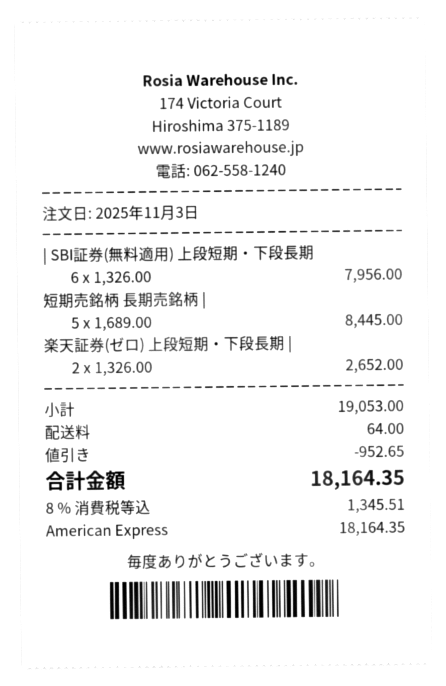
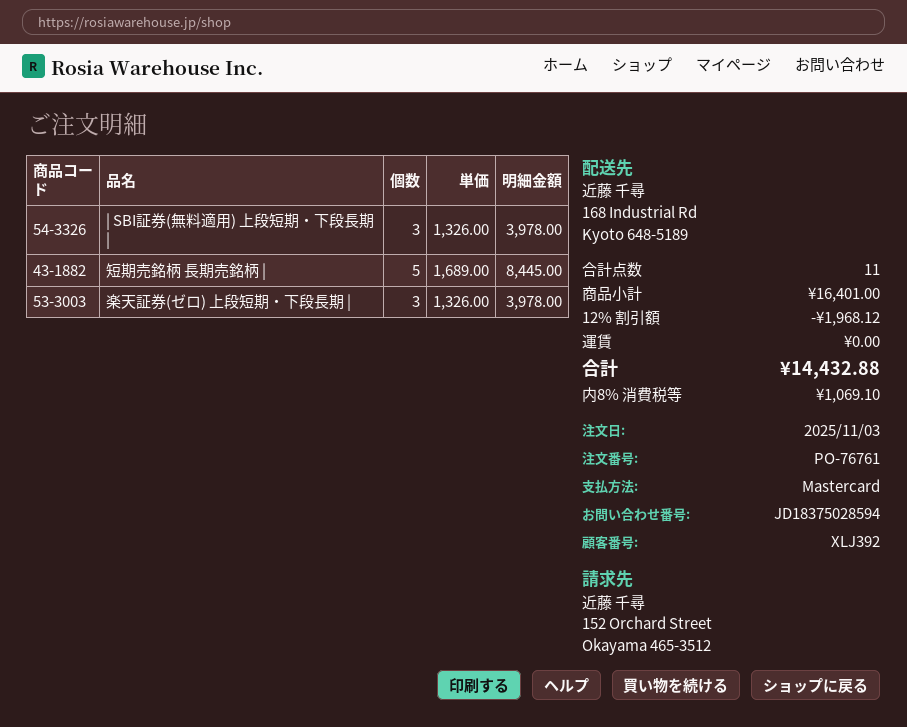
payment method: American Express -> Mastercard
| SBI証券(無料適用) 上段短期・下段長期: 6 x 1326.00 = 7956.00 -> 3 x 1326.00 = 3978.00
楽天証券(ゼロ) 上段短期・下段長期 |: 2 x 1326.00 = 2652.00 -> 3 x 1326.00 = 3978.00
subtotal: 19053.00 -> 16401.00
discount: 952.65 -> 1968.12
shipping: 64.00 -> 0.00
tax: 8% = 1345.51 -> 8% = 1069.10
total: 18164.35 -> 14432.88

